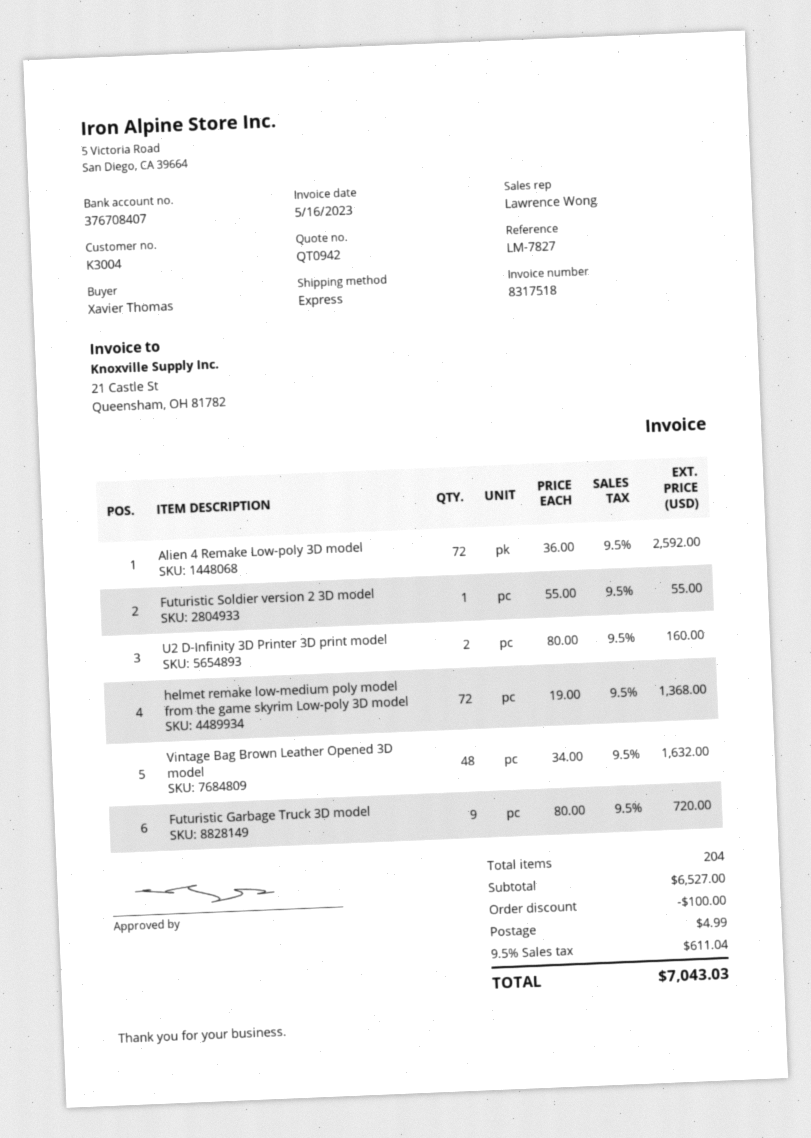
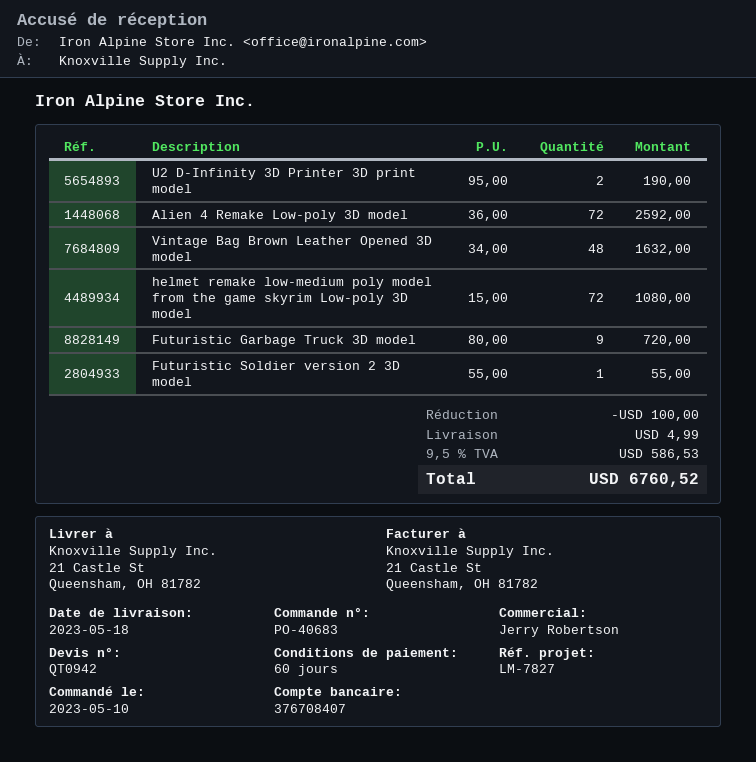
sales rep: Lawrence Wong -> Jerry Robertson
U2 D-Infinity 3D Printer 3D print model: 2 x 80.00 = 160.00 -> 2 x 95.00 = 190.00
helmet remake low-medium poly model from the game skyrim Low-poly 3D model: 72 x 19.00 = 1368.00 -> 72 x 15.00 = 1080.00
tax: 9.5% = 611.04 -> 9.5% = 586.53
total: 7043.03 -> 6760.52

